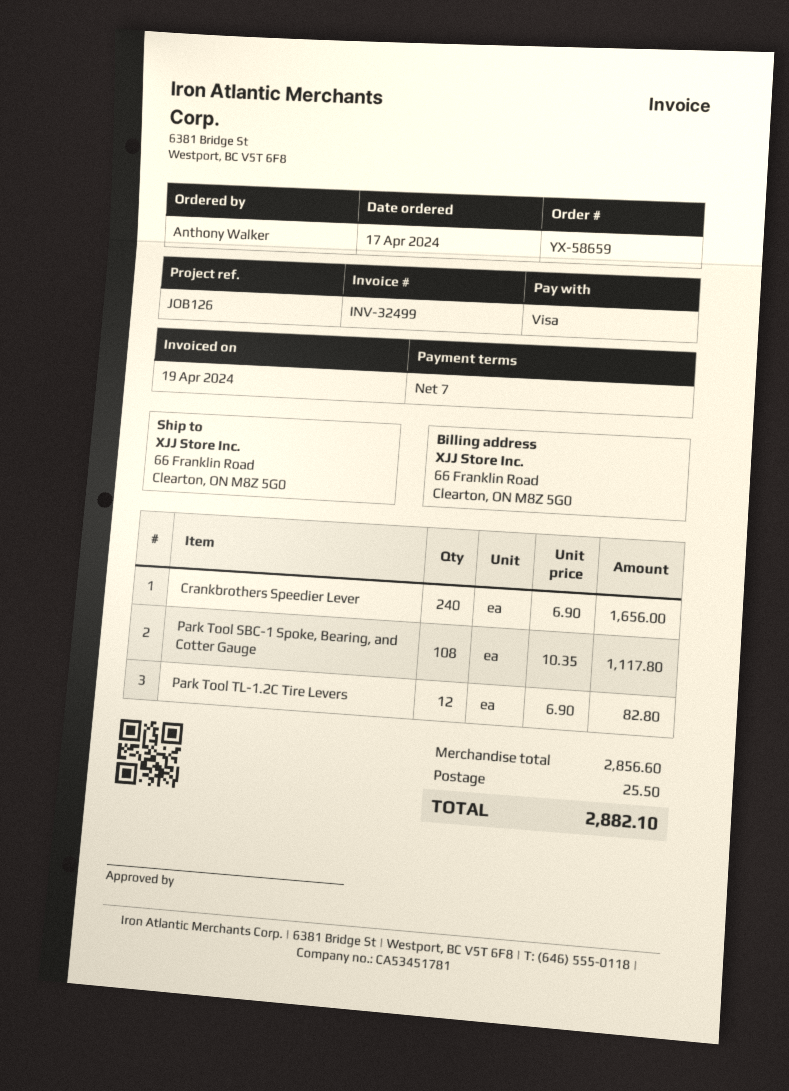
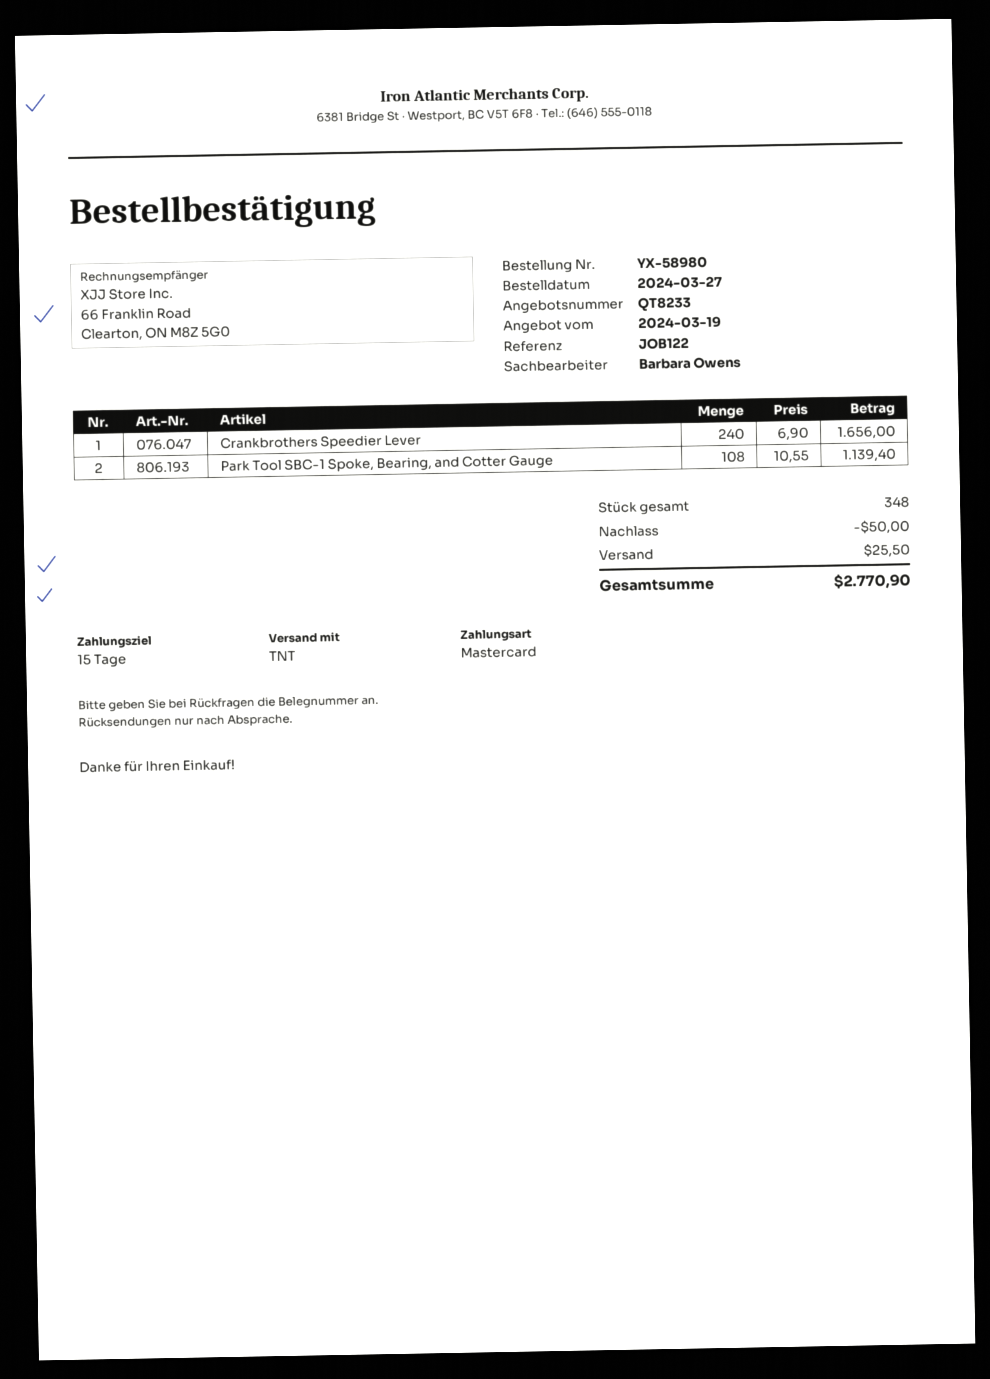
order number: YX-58659 -> YX-58980
order date: 2024-04-17 -> 2024-03-27
payment terms: 7 days -> 15 days
reference: JOB126 -> JOB122
payment method: Visa -> Mastercard
Park Tool SBC-1 Spoke, Bearing, and Cotter Gauge: 108 x 10.35 = 1117.80 -> 108 x 10.55 = 1139.40
Park Tool TL-1.2C Tire Levers: 12 x 6.90 = 82.80 -> none
discount: none -> 50.00
total: 2882.10 -> 2770.90

